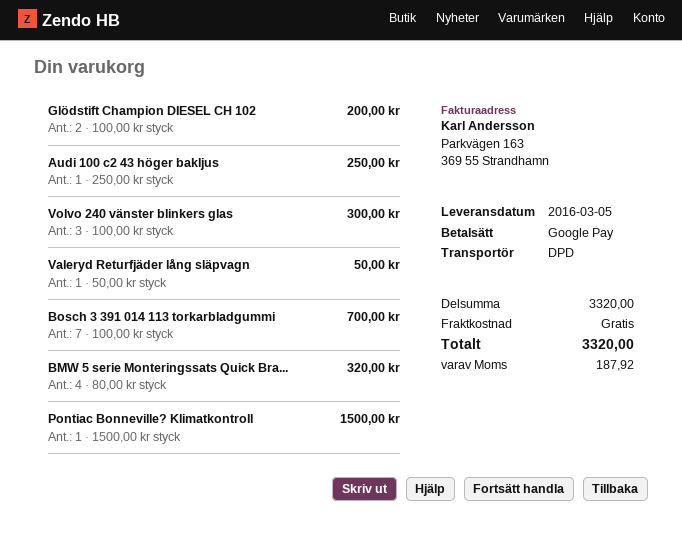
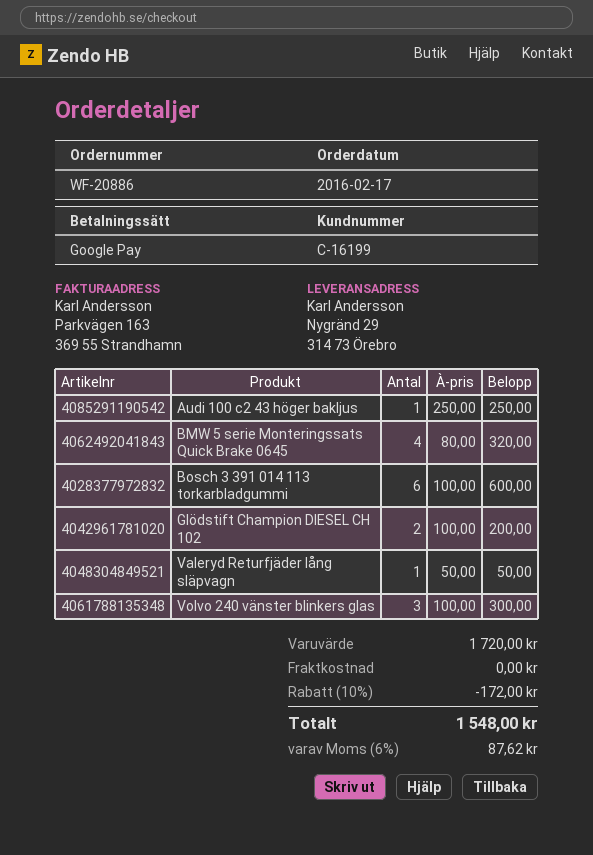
Bosch 3 391 014 113 torkarbladgummi: 7 x 100.00 = 700.00 -> 6 x 100.00 = 600.00
Pontiac Bonneville? Klimatkontroll: 1 x 1500.00 = 1500.00 -> none
subtotal: 3320.00 -> 1720.00
discount: none -> 10% = 172.00
tax: 187.92 -> 87.62
total: 3320.00 -> 1548.00

